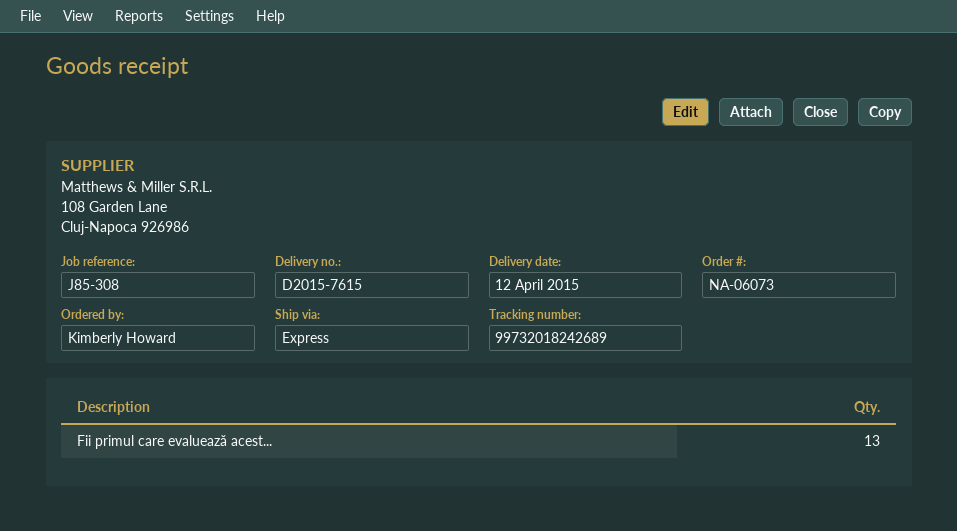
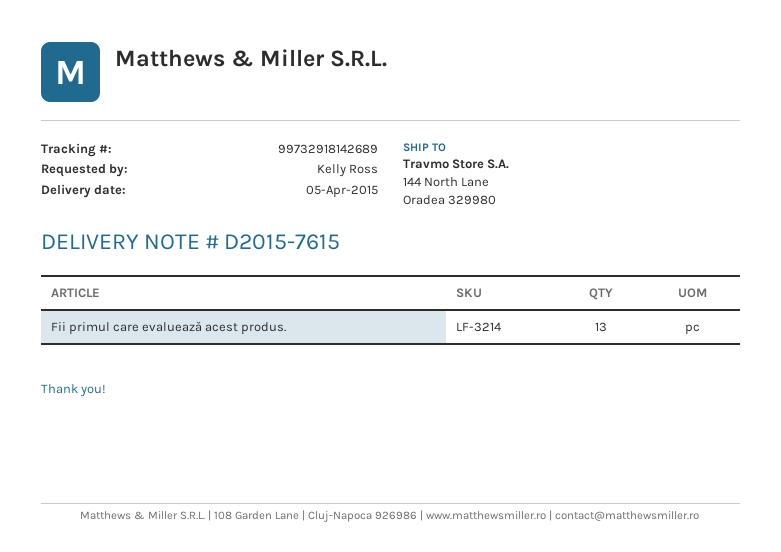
delivery date: 2015-04-12 -> 2015-04-05
ordered by: Kimberly Howard -> Kelly Ross
tracking number: 99732018242689 -> 99732918142689

